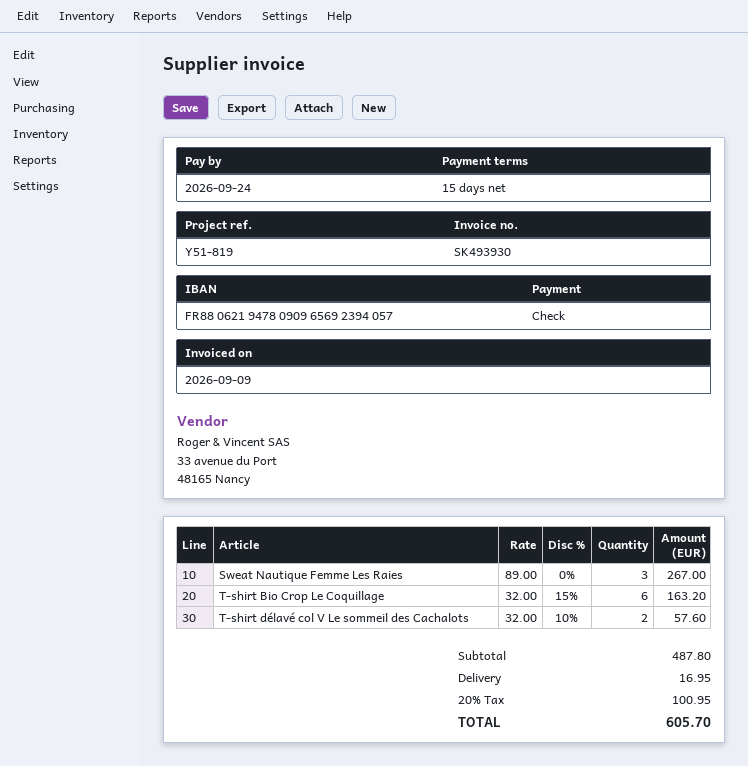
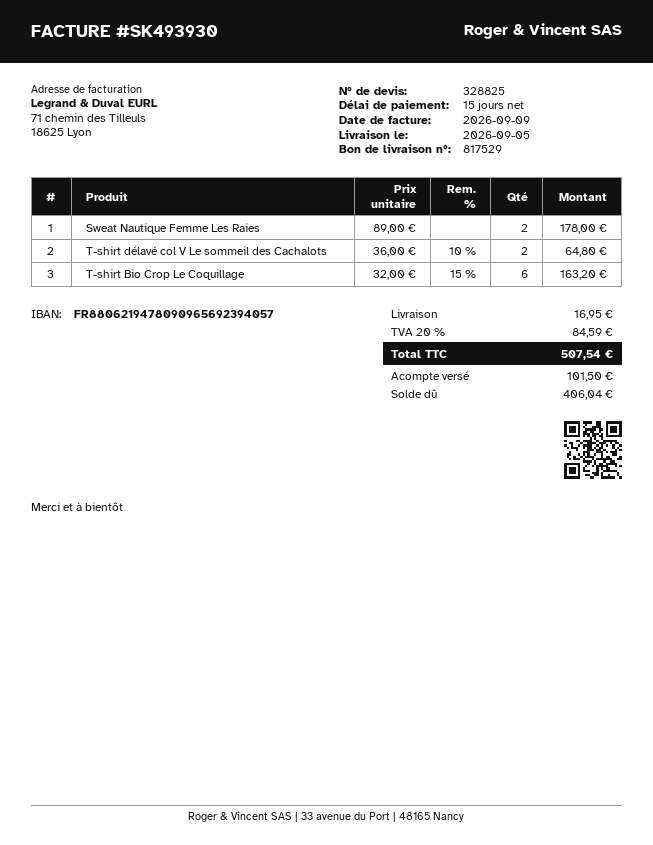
Sweat Nautique Femme Les Raies: 3 x 89.00 = 267.00 -> 2 x 89.00 = 178.00
T-shirt délavé col V Le sommeil des Cachalots: 2 x 32.00 - 10% = 57.60 -> 2 x 36.00 - 10% = 64.80
tax: 20% = 100.95 -> 20% = 84.59
total: 605.70 -> 507.54

